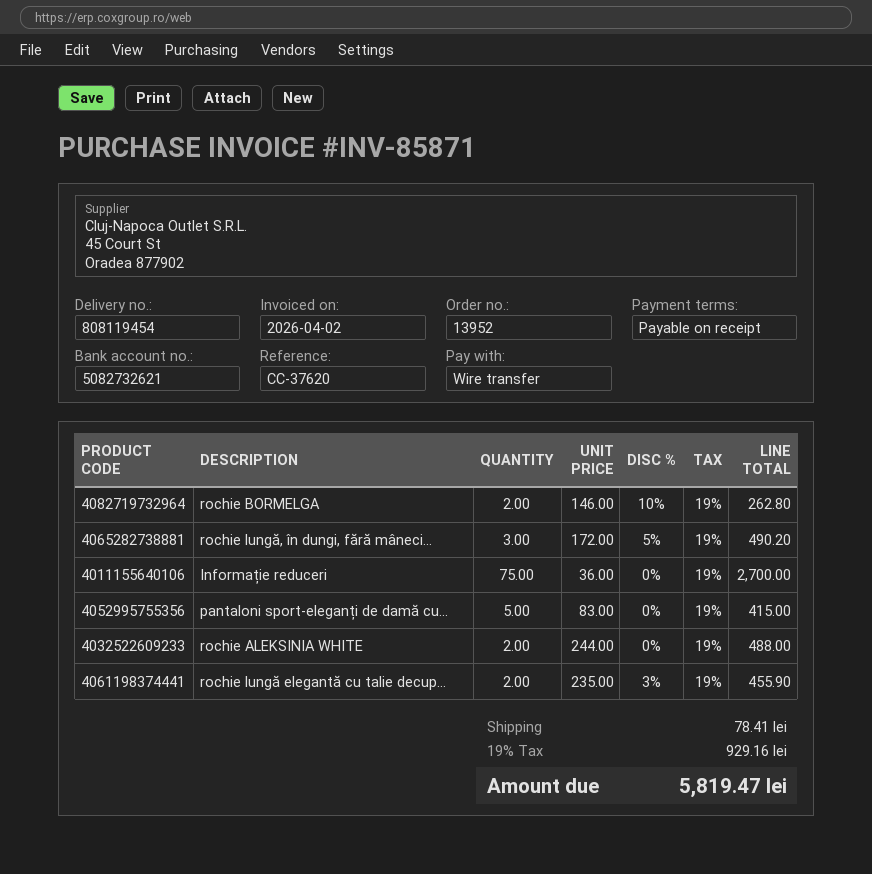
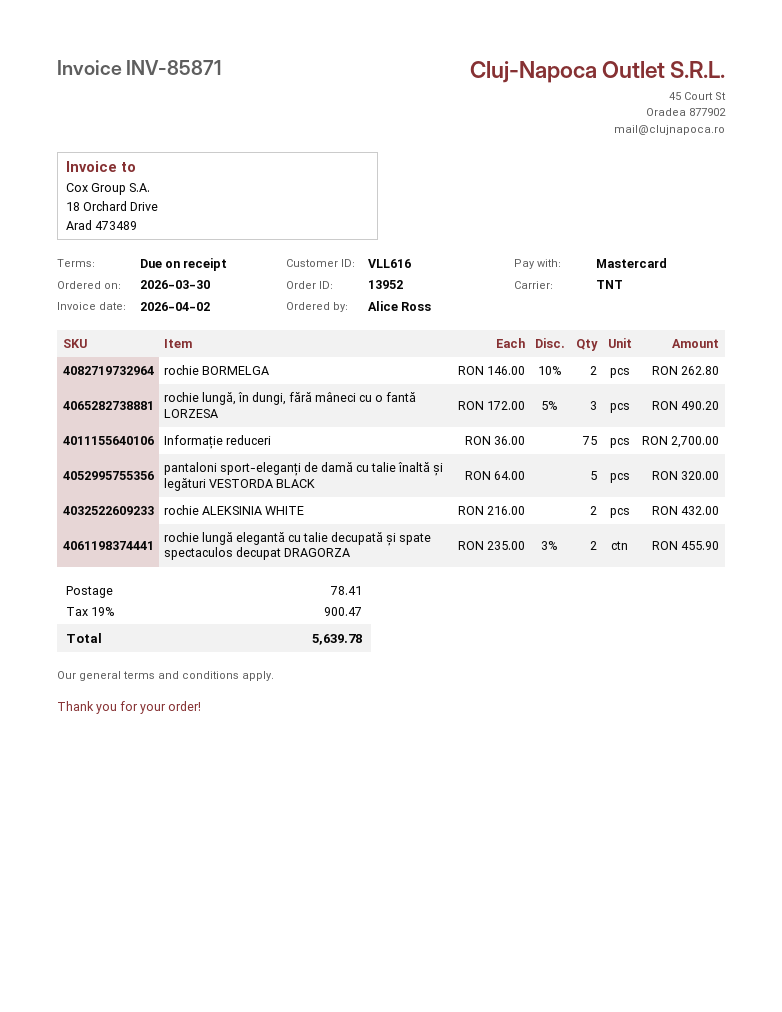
payment method: bank transfer -> Mastercard
pantaloni sport-eleganți de damă cu...: 5 x 83.00 = 415.00 -> 5 x 64.00 = 320.00
rochie ALEKSINIA WHITE: 2 x 244.00 = 488.00 -> 2 x 216.00 = 432.00
tax: 19% = 929.16 -> 19% = 900.47
total: 5819.47 -> 5639.78

